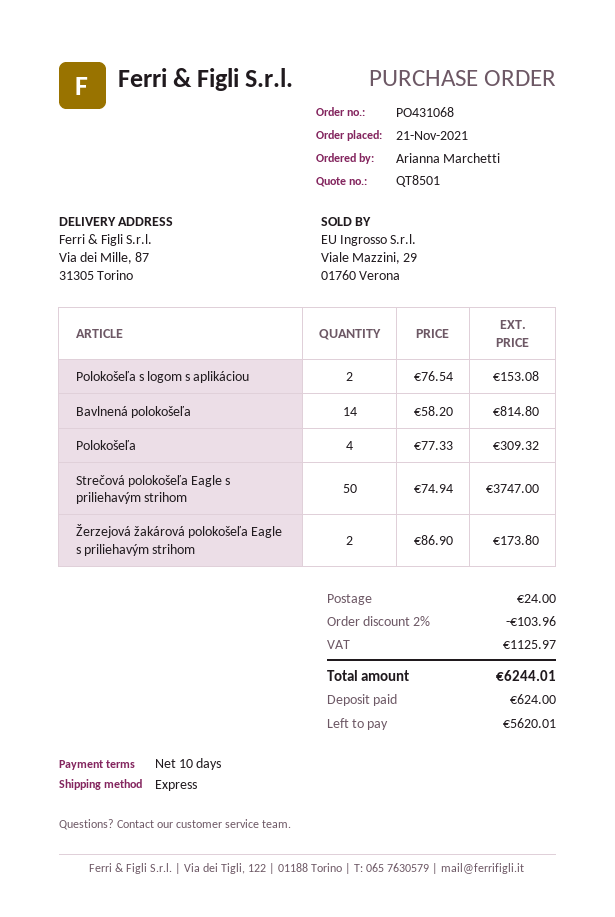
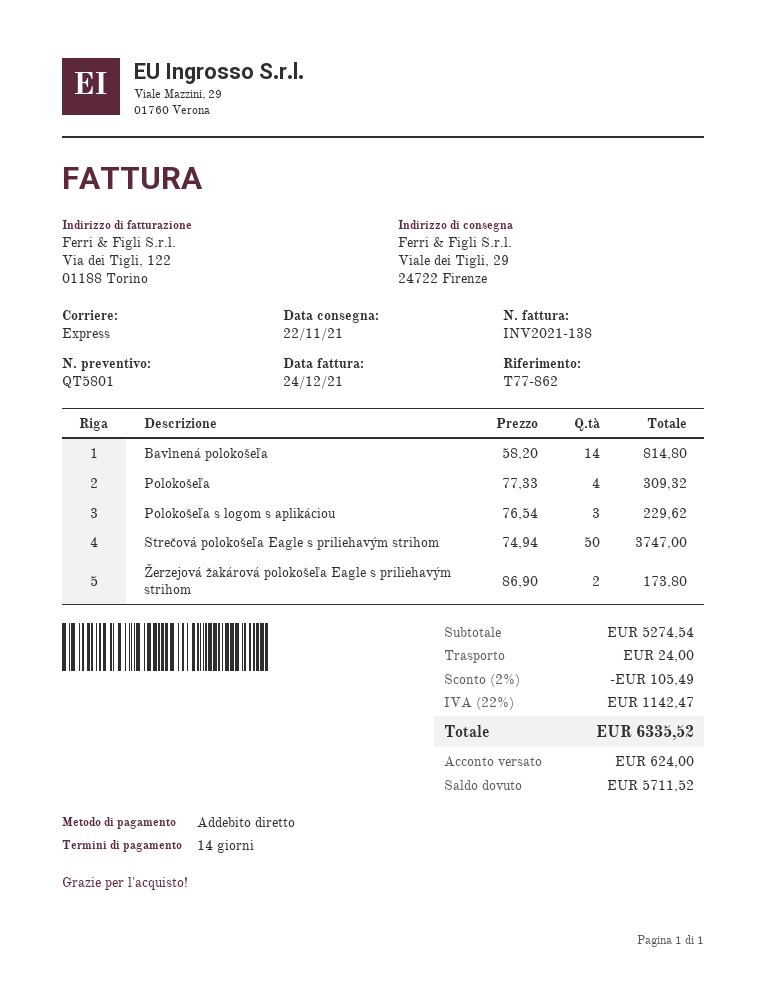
quote number: QT8501 -> QT5801
payment terms: 10 days -> 14 days
ship to: Via dei Mille, 87, 31305 Torino -> Viale dei Tigli, 29, 24722 Firenze
Polokošeľa s logom s aplikáciou: 2 x 76.54 = 153.08 -> 3 x 76.54 = 229.62
discount: 2% = 103.96 -> 2% = 105.49
tax: 1125.97 -> 1142.47
total: 6244.01 -> 6335.52
balance: 5620.01 -> 5711.52

